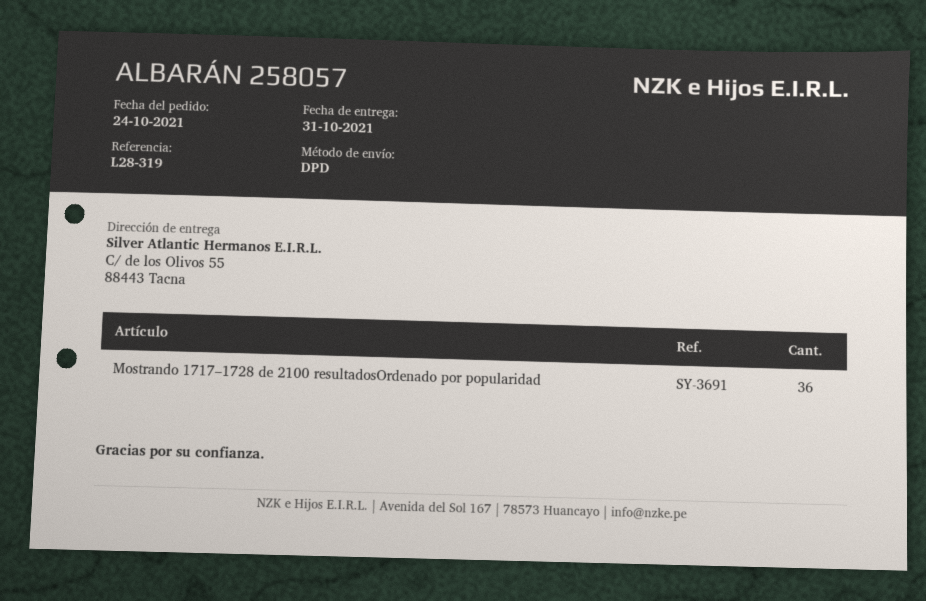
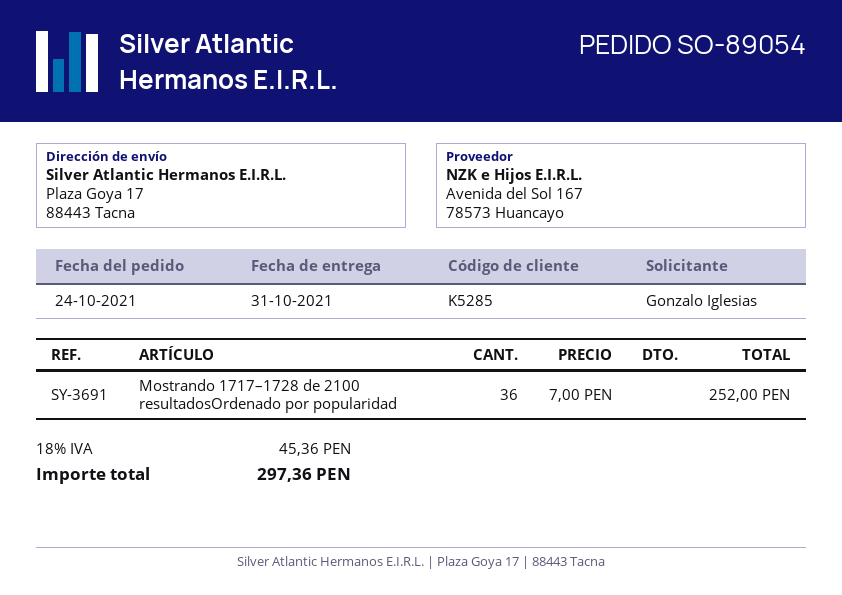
ship to: C/ de los Olivos 55, 88443 Tacna -> Plaza Goya 17, 88443 Tacna

